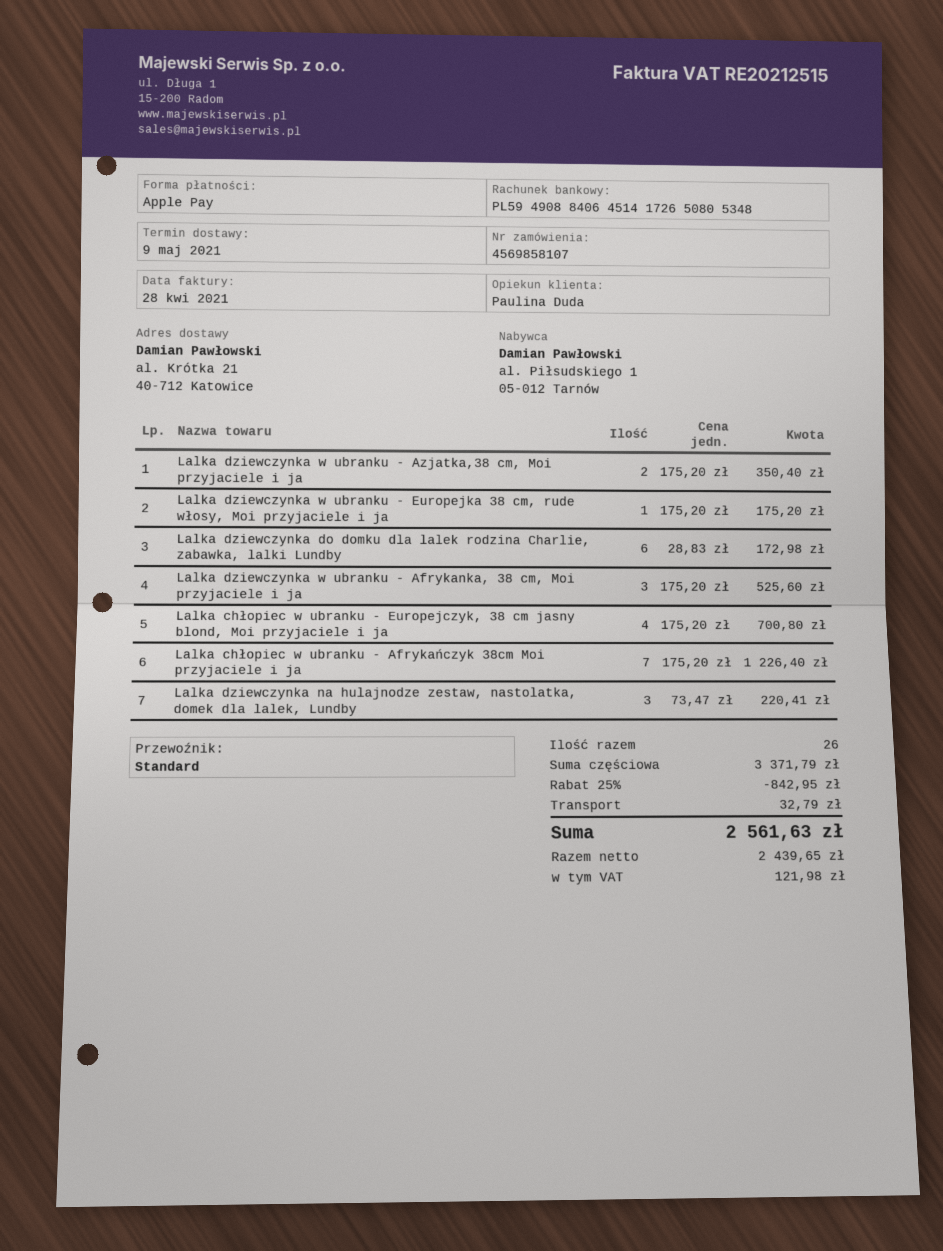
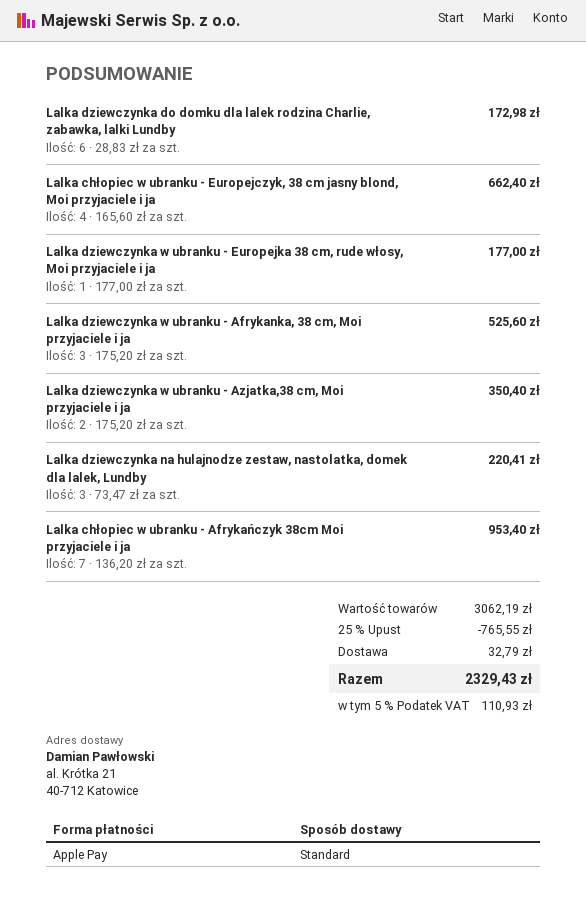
Lalka dziewczynka w ubranku - Europejka 38 cm, rude włosy, Moi przyjaciele i ja: 1 x 175.20 = 175.20 -> 1 x 177.00 = 177.00
Lalka chłopiec w ubranku - Europejczyk, 38 cm jasny blond, Moi przyjaciele i ja: 4 x 175.20 = 700.80 -> 4 x 165.60 = 662.40
Lalka chłopiec w ubranku - Afrykańczyk 38cm Moi przyjaciele i ja: 7 x 175.20 = 1226.40 -> 7 x 136.20 = 953.40
subtotal: 3371.79 -> 3062.19
discount: 25% = 842.95 -> 25% = 765.55
tax: 121.98 -> 110.93
total: 2561.63 -> 2329.43

